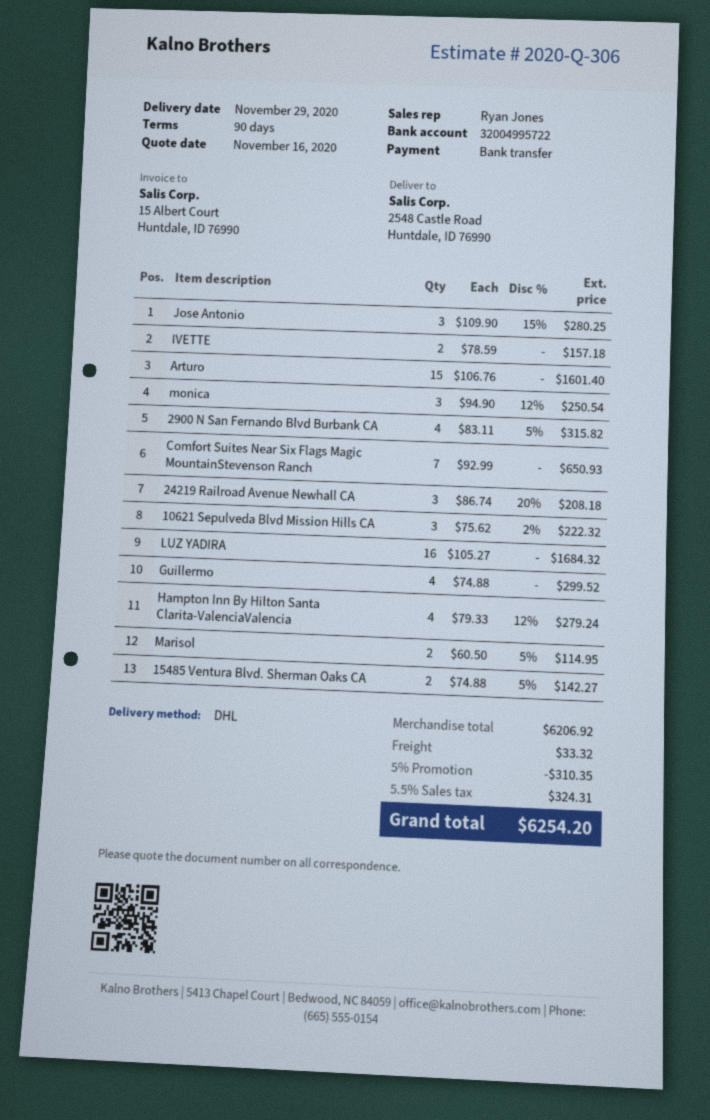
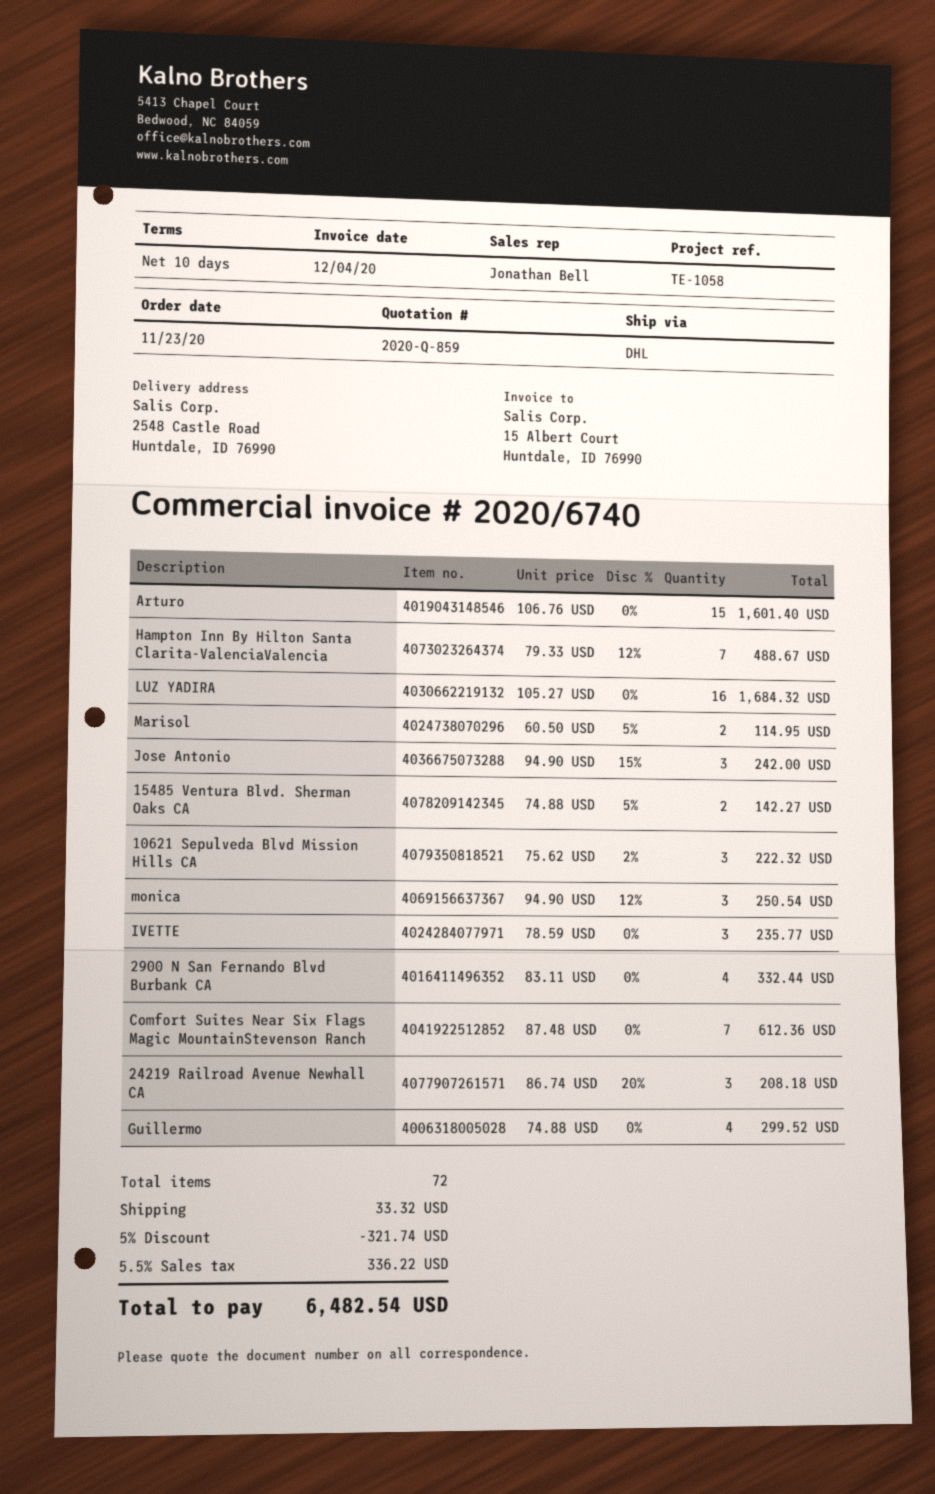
quote number: 2020-Q-306 -> 2020-Q-859
payment terms: 90 days -> 10 days
sales rep: Ryan Jones -> Jonathan Bell
Jose Antonio: 3 x 109.90 - 15% = 280.25 -> 3 x 94.90 - 15% = 242.00
IVETTE: 2 x 78.59 = 157.18 -> 3 x 78.59 = 235.77
2900 N San Fernando Blvd Burbank CA: 4 x 83.11 - 5% = 315.82 -> 4 x 83.11 = 332.44
Comfort Suites Near Six Flags Magic MountainStevenson Ranch: 7 x 92.99 = 650.93 -> 7 x 87.48 = 612.36
Hampton Inn By Hilton Santa Clarita-ValenciaValencia: 4 x 79.33 - 12% = 279.24 -> 7 x 79.33 - 12% = 488.67
discount: 5% = 310.35 -> 5% = 321.74
tax: 5.5% = 324.31 -> 5.5% = 336.22
total: 6254.20 -> 6482.54

